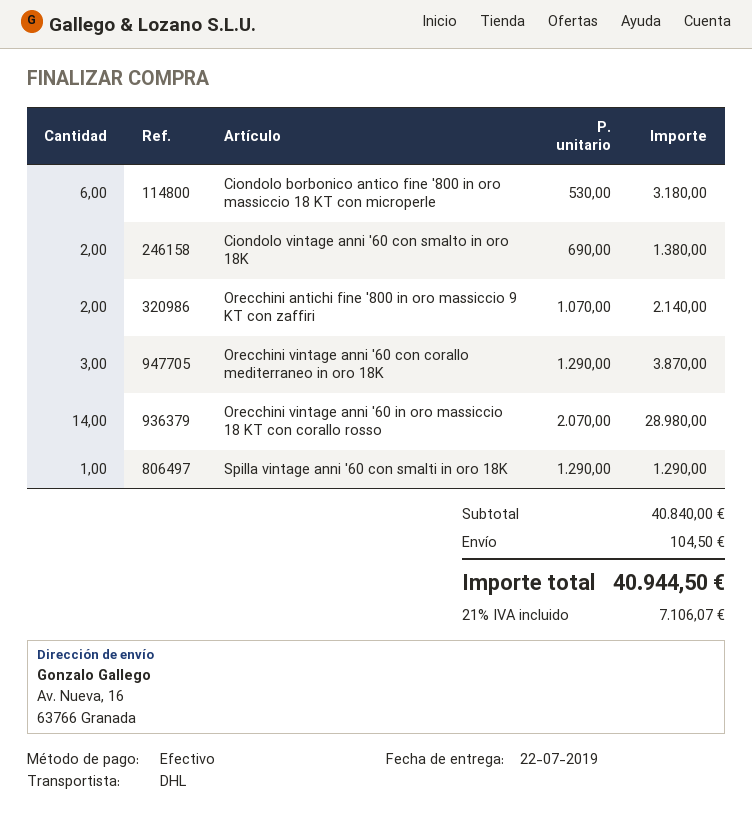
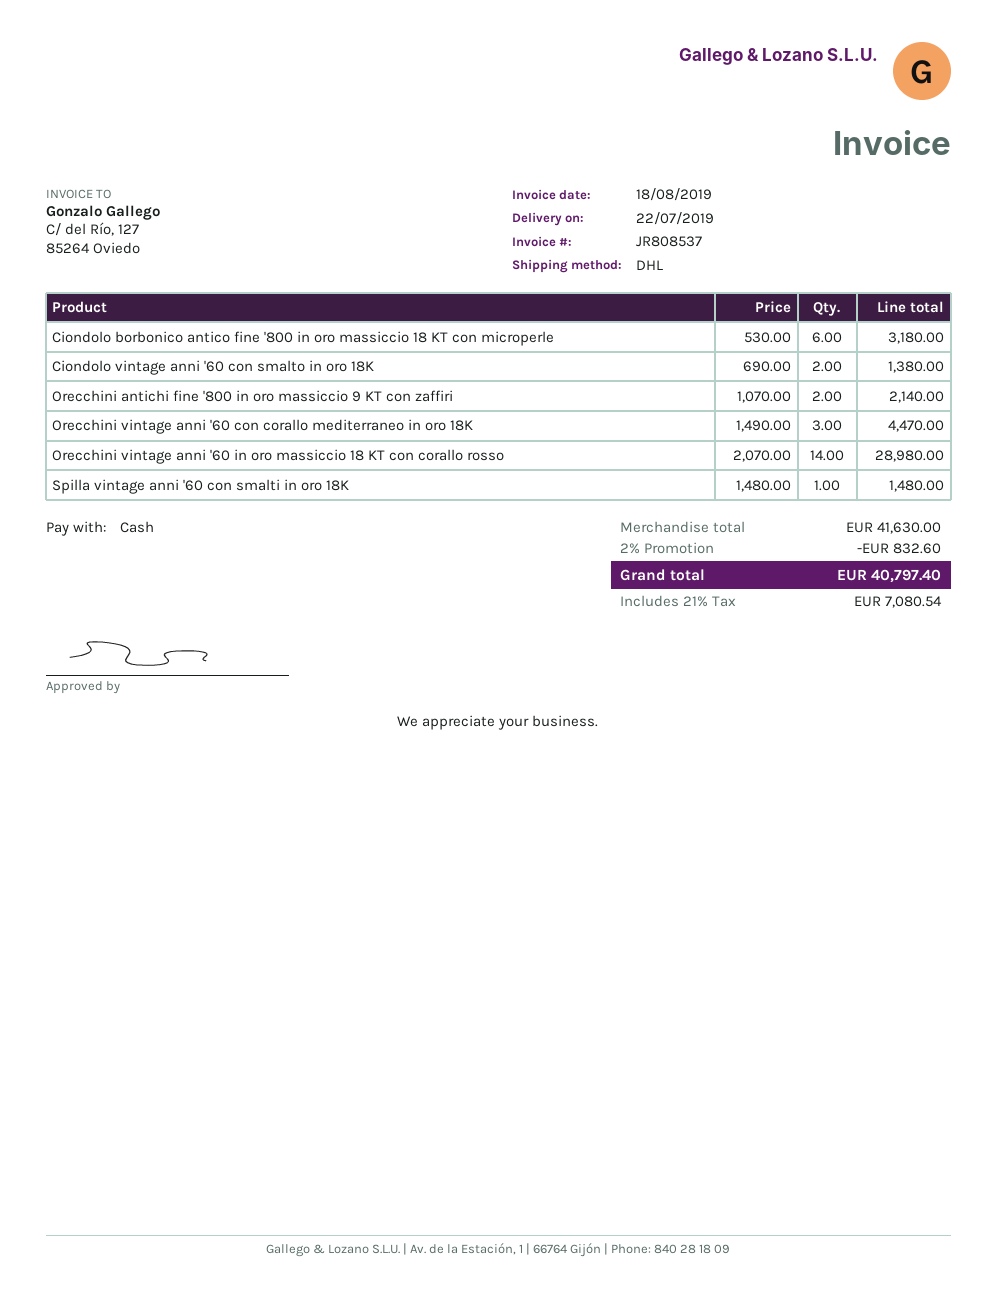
Orecchini vintage anni '60 con corallo mediterraneo in oro 18K: 3 x 1290.00 = 3870.00 -> 3 x 1490.00 = 4470.00
Spilla vintage anni '60 con smalti in oro 18K: 1 x 1290.00 = 1290.00 -> 1 x 1480.00 = 1480.00
subtotal: 40840.00 -> 41630.00
discount: none -> 2% = 832.60
shipping: 104.50 -> none
tax: 21% = 7106.07 -> 21% = 7080.54
total: 40944.50 -> 40797.40

